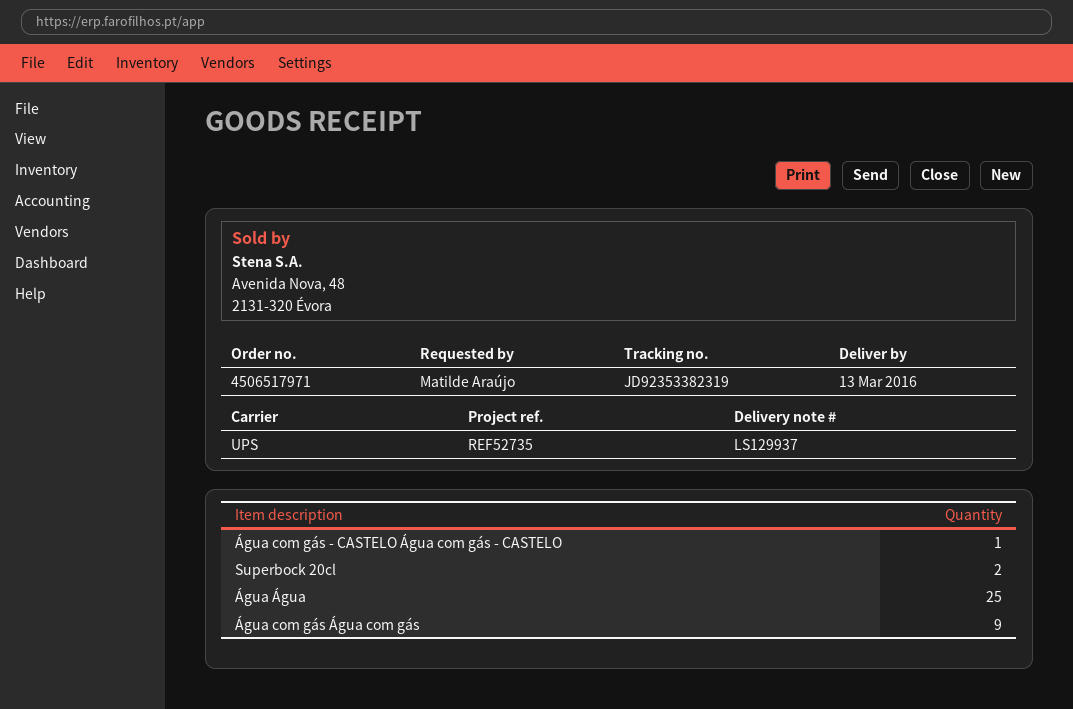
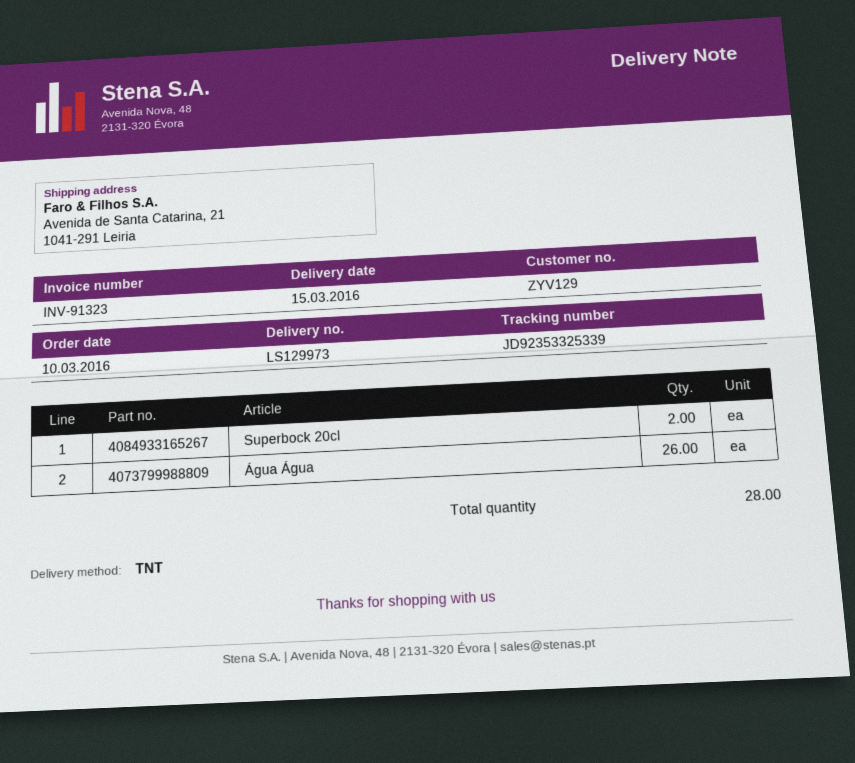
delivery note number: LS129937 -> LS129973
delivery date: 2016-03-13 -> 2016-03-15
shipping method: UPS -> TNT
tracking number: JD92353382319 -> JD92353325339
Água com gás - CASTELO Água com gás - CASTELO: 1 -> none
Água Água: 25 -> 26
Água com gás Água com gás: 9 -> none

